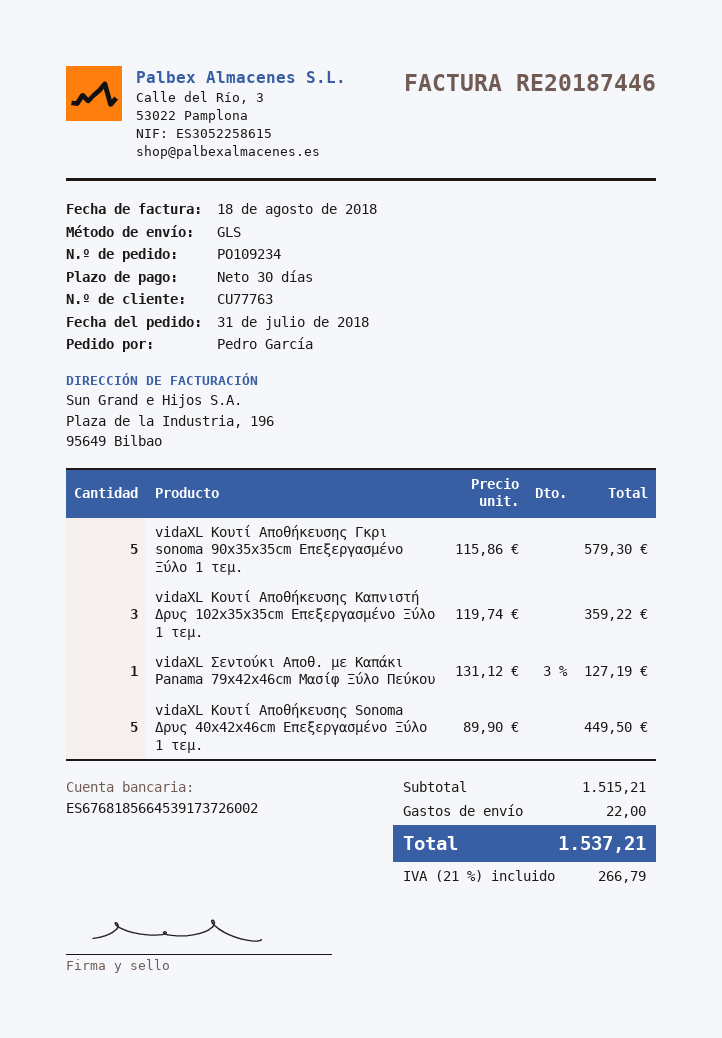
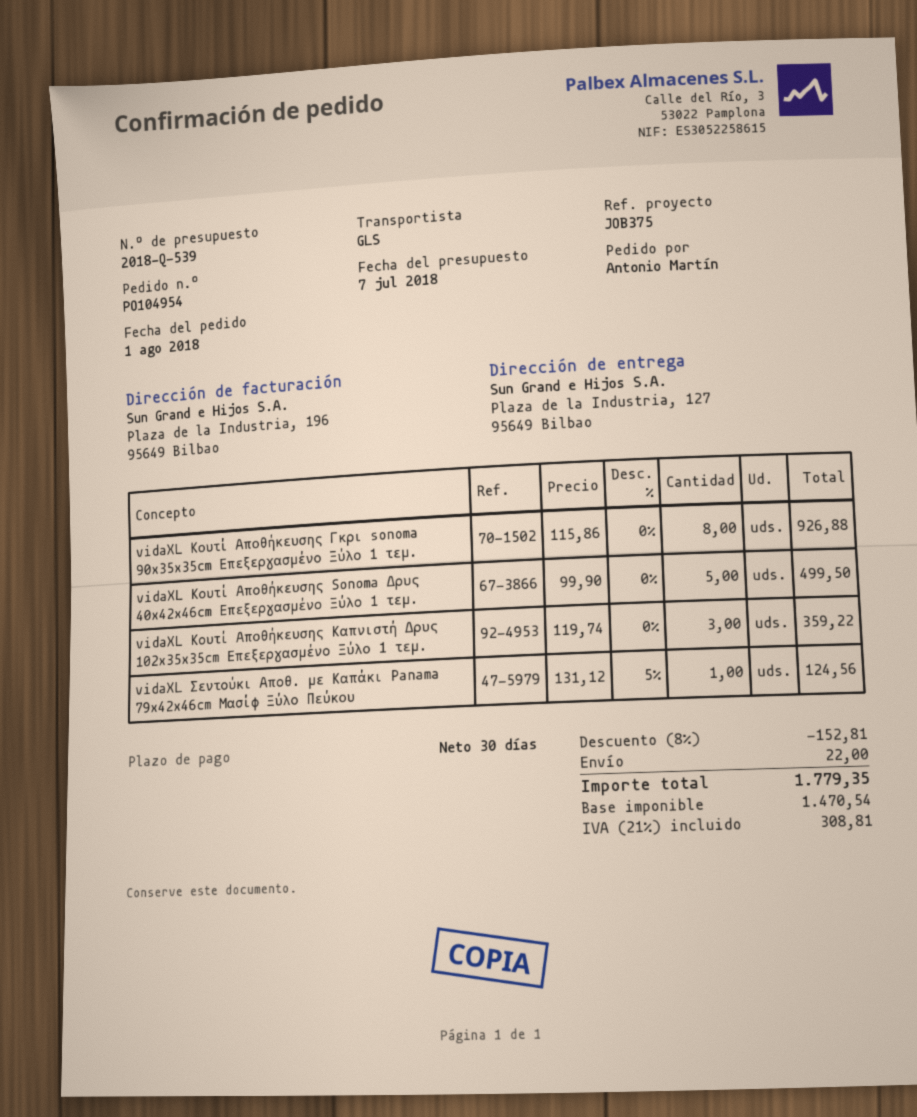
order number: PO109234 -> PO104954
order date: 2018-07-31 -> 2018-08-01
ordered by: Pedro García -> Antonio Martín
vidaXL Κουτί Αποθήκευσης Γκρι sonoma 90x35x35cm Επεξεργασμένο Ξύλο 1 τεμ.: 5 x 115.86 = 579.30 -> 8 x 115.86 = 926.88
vidaXL Σεντούκι Αποθ. με Καπάκι Panama 79x42x46cm Μασίφ Ξύλο Πεύκου: 1 x 131.12 - 3% = 127.19 -> 1 x 131.12 - 5% = 124.56
vidaXL Κουτί Αποθήκευσης Sonoma Δρυς 40x42x46cm Επεξεργασμένο Ξύλο 1 τεμ.: 5 x 89.90 = 449.50 -> 5 x 99.90 = 499.50
discount: none -> 8% = 152.81
tax: 21% = 266.79 -> 21% = 308.81
total: 1537.21 -> 1779.35

